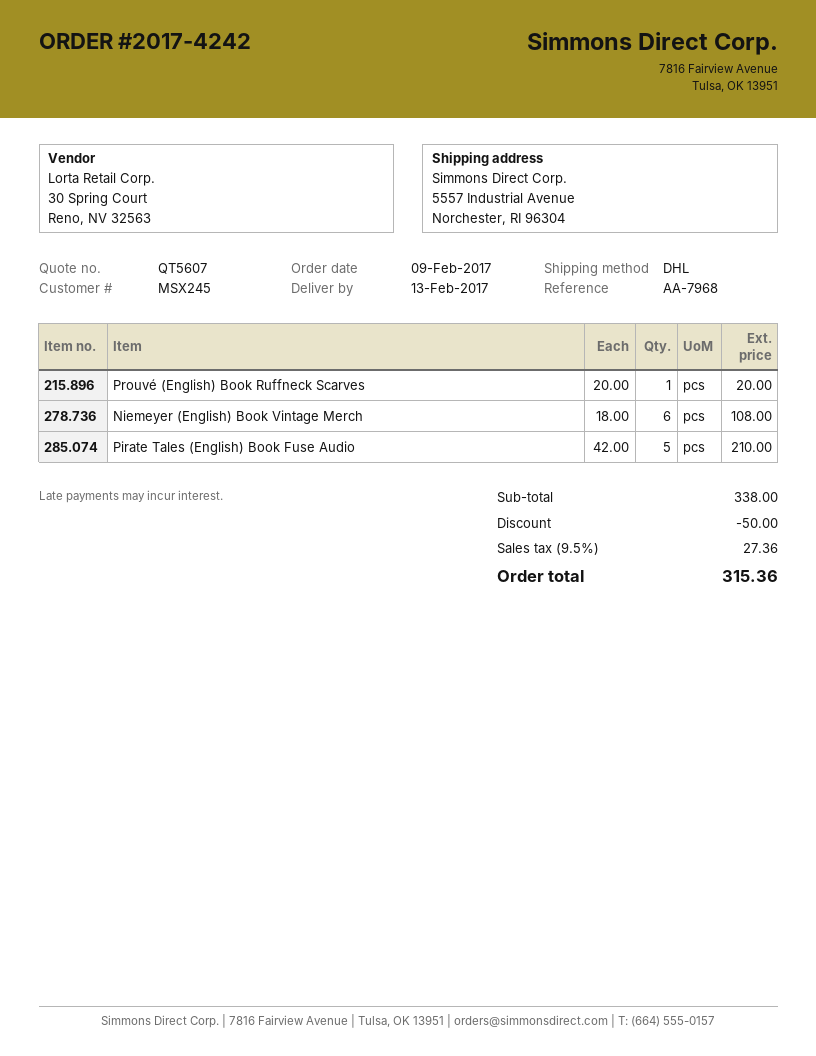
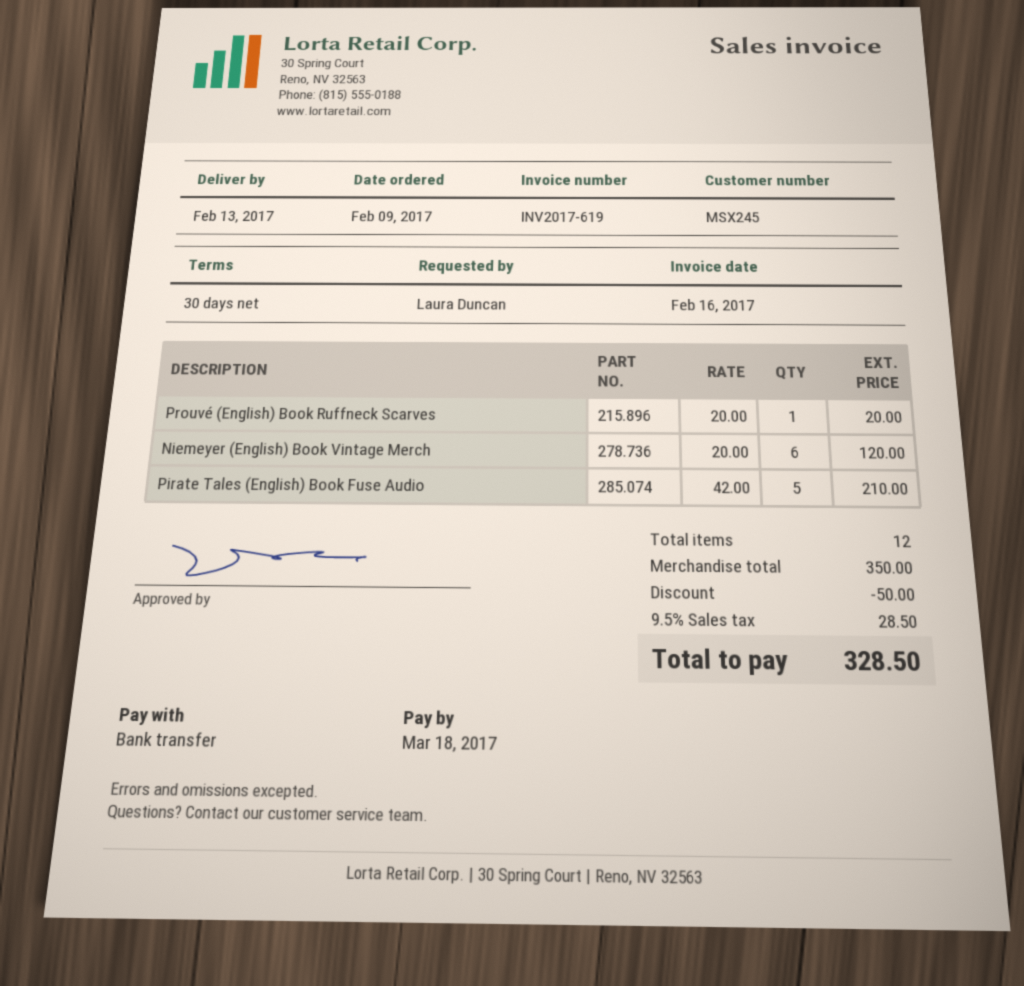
Niemeyer (English) Book Vintage Merch: 6 x 18.00 = 108.00 -> 6 x 20.00 = 120.00
subtotal: 338.00 -> 350.00
tax: 9.5% = 27.36 -> 9.5% = 28.50
total: 315.36 -> 328.50

